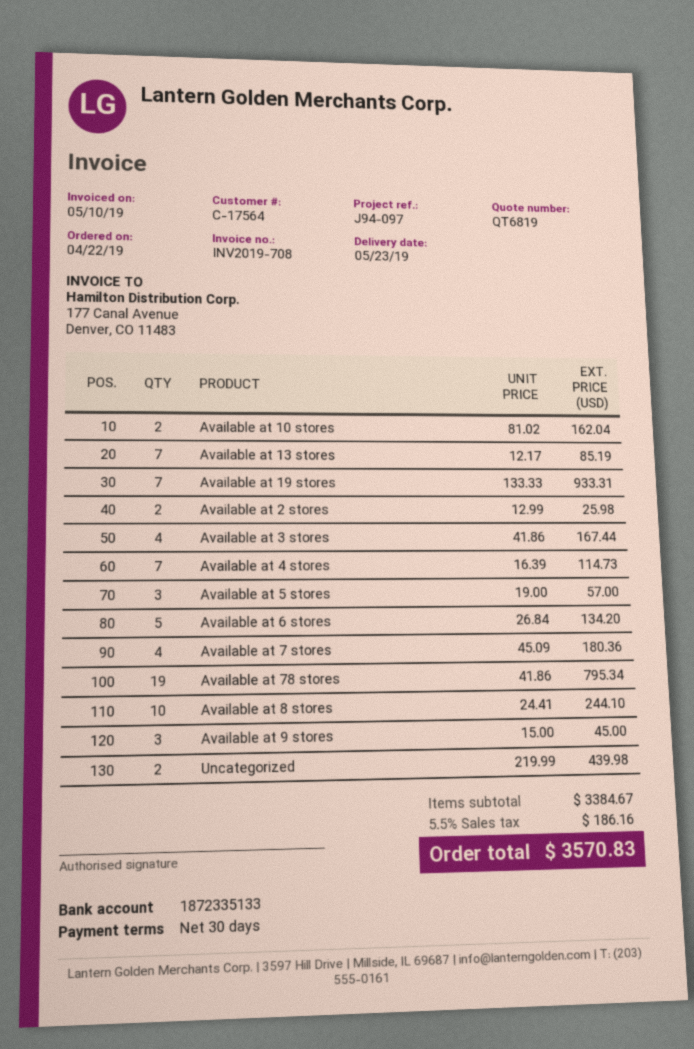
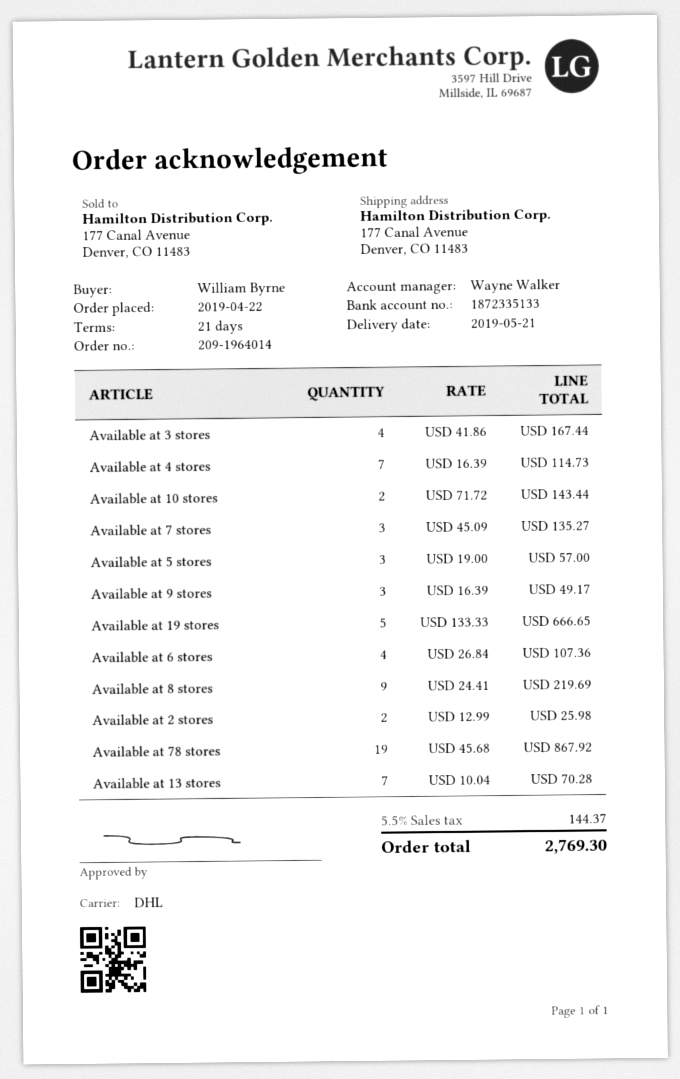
delivery date: 2019-05-23 -> 2019-05-21
payment terms: 30 days -> 21 days
Available at 10 stores: 2 x 81.02 = 162.04 -> 2 x 71.72 = 143.44
Available at 13 stores: 7 x 12.17 = 85.19 -> 7 x 10.04 = 70.28
Available at 19 stores: 7 x 133.33 = 933.31 -> 5 x 133.33 = 666.65
Available at 6 stores: 5 x 26.84 = 134.20 -> 4 x 26.84 = 107.36
Available at 7 stores: 4 x 45.09 = 180.36 -> 3 x 45.09 = 135.27
Available at 78 stores: 19 x 41.86 = 795.34 -> 19 x 45.68 = 867.92
Available at 8 stores: 10 x 24.41 = 244.10 -> 9 x 24.41 = 219.69
Available at 9 stores: 3 x 15.00 = 45.00 -> 3 x 16.39 = 49.17
Uncategorized: 2 x 219.99 = 439.98 -> none
tax: 5.5% = 186.16 -> 5.5% = 144.37
total: 3570.83 -> 2769.30

